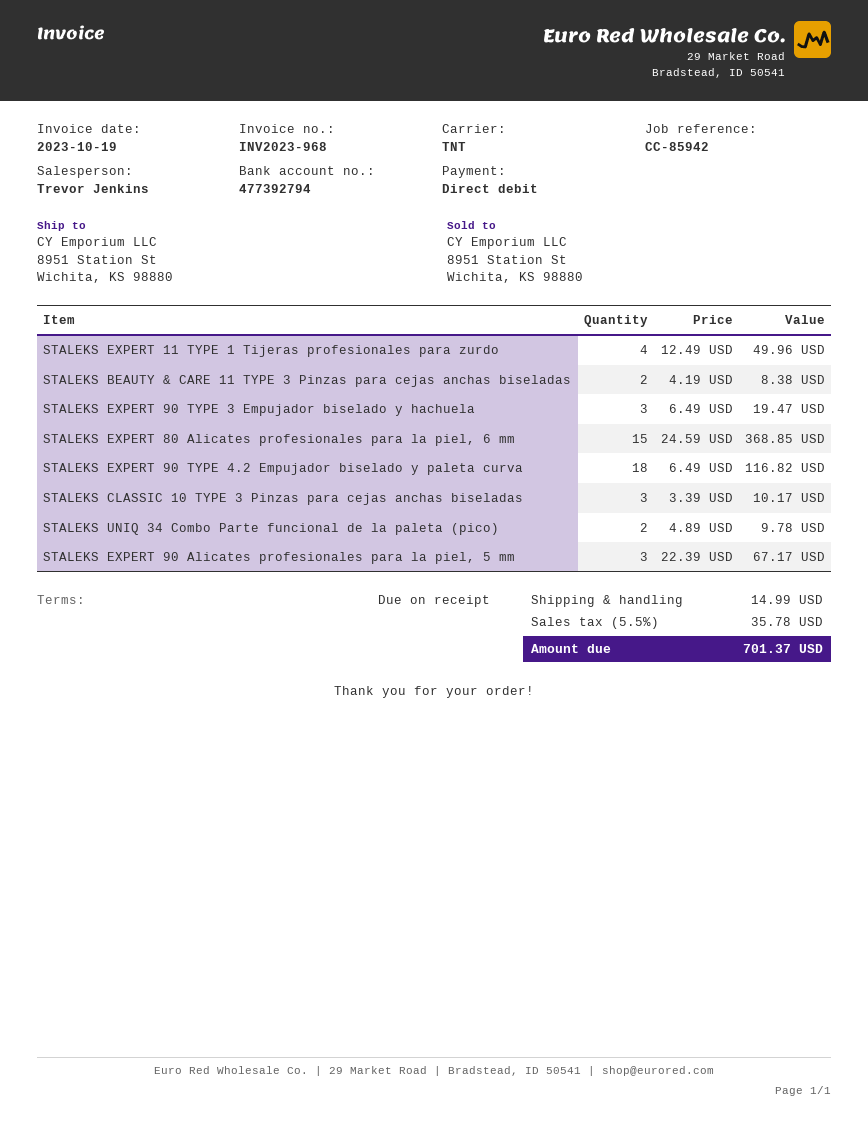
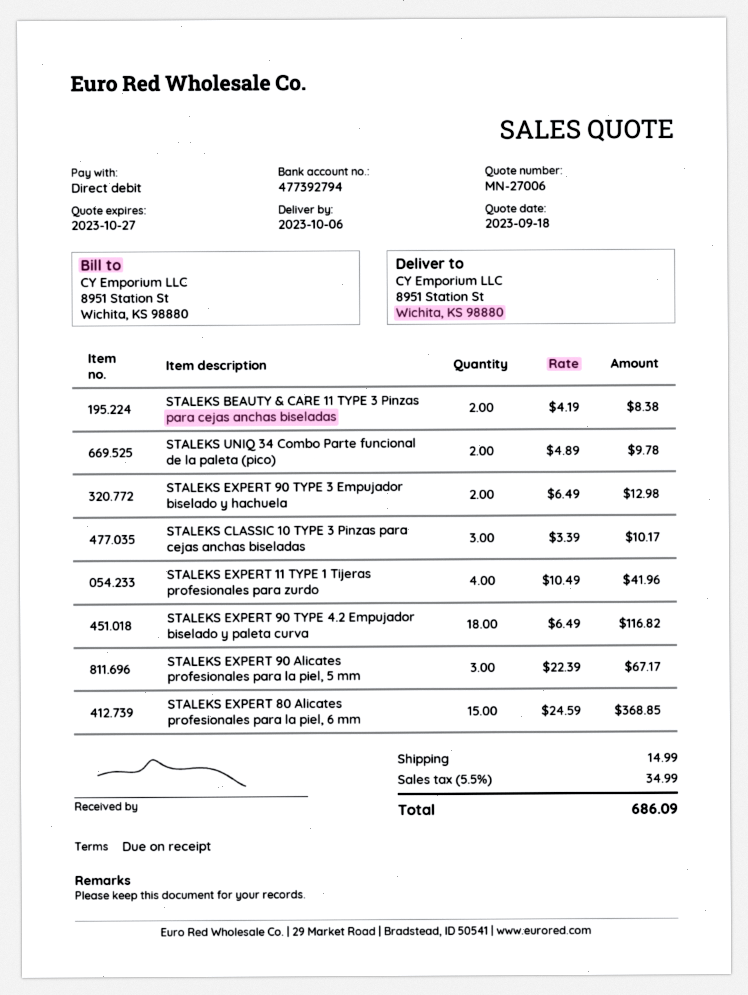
STALEKS EXPERT 11 TYPE 1 Tijeras profesionales para zurdo: 4 x 12.49 = 49.96 -> 4 x 10.49 = 41.96
STALEKS EXPERT 90 TYPE 3 Empujador biselado y hachuela: 3 x 6.49 = 19.47 -> 2 x 6.49 = 12.98
tax: 5.5% = 35.78 -> 5.5% = 34.99
total: 701.37 -> 686.09

